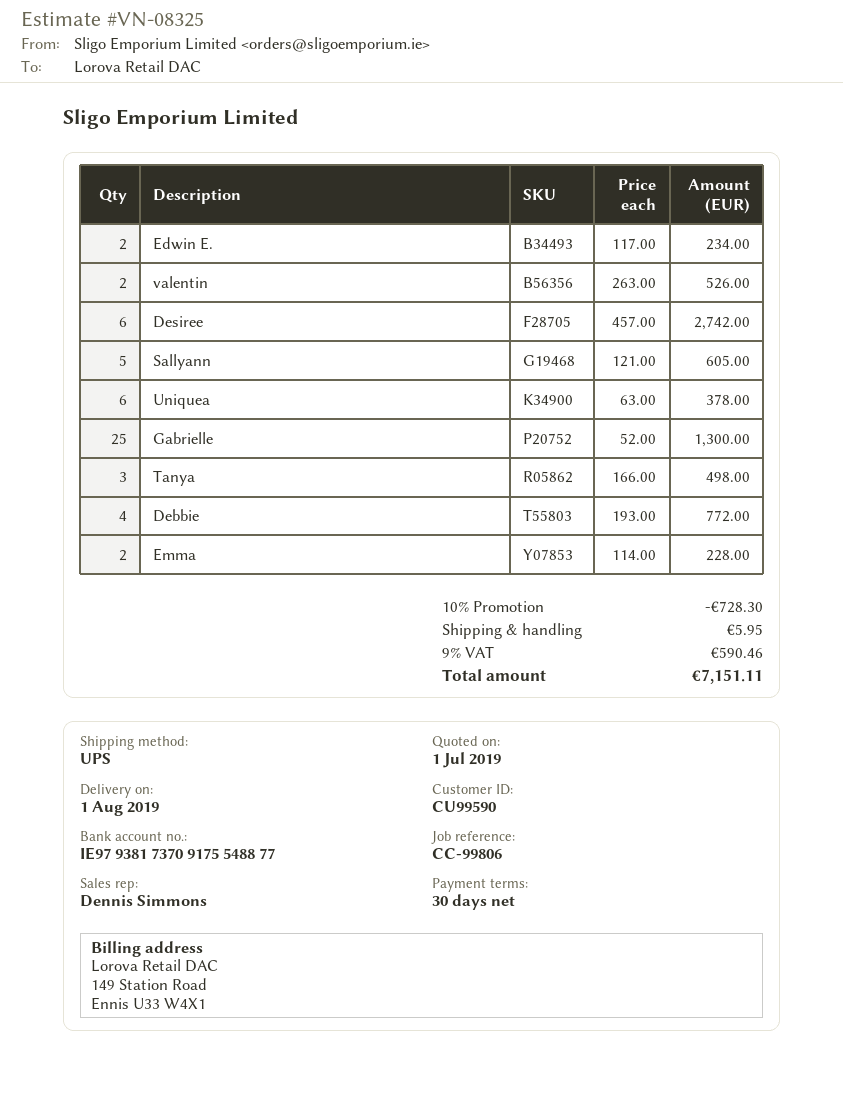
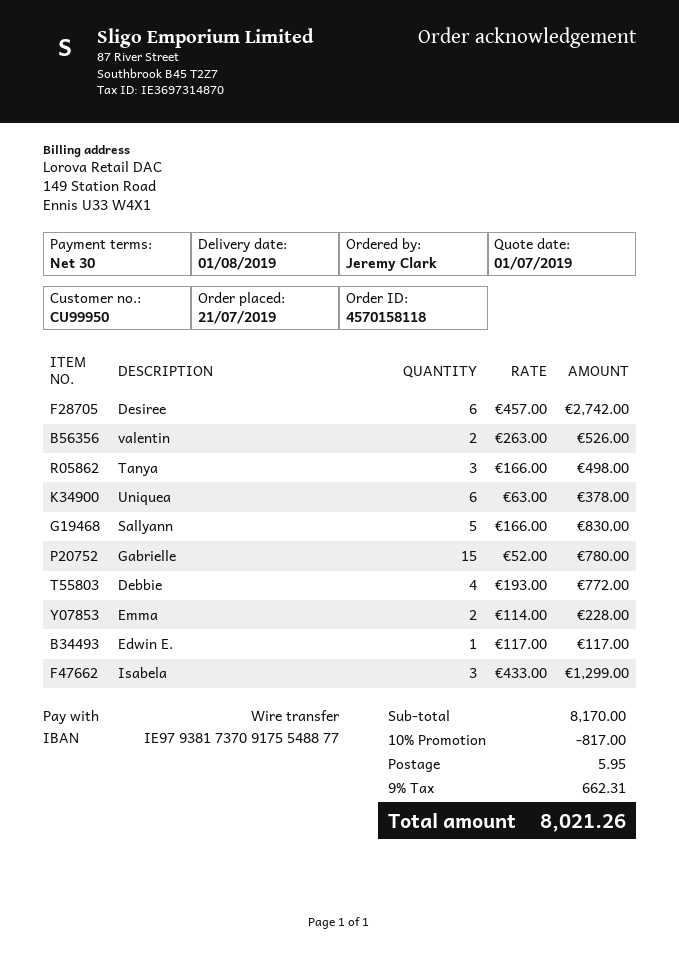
customer number: CU99590 -> CU99950
Edwin E.: 2 x 117.00 = 234.00 -> 1 x 117.00 = 117.00
Sallyann: 5 x 121.00 = 605.00 -> 5 x 166.00 = 830.00
Gabrielle: 25 x 52.00 = 1300.00 -> 15 x 52.00 = 780.00
Isabela: none -> 3 x 433.00 = 1299.00
discount: 10% = 728.30 -> 10% = 817.00
tax: 9% = 590.46 -> 9% = 662.31
total: 7151.11 -> 8021.26

